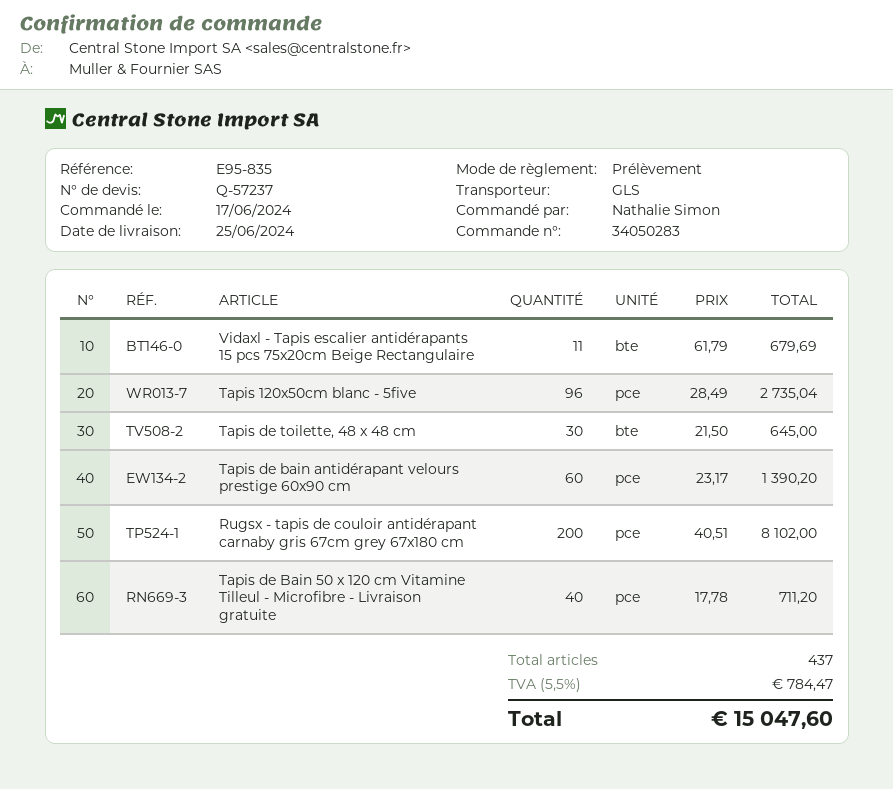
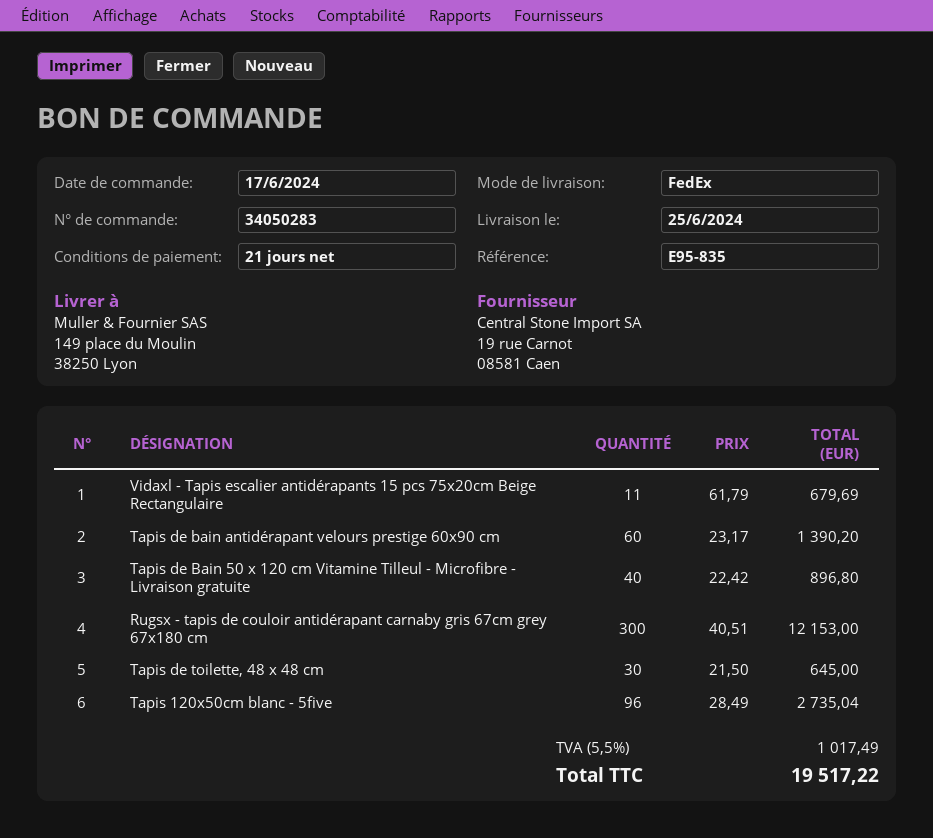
shipping method: GLS -> FedEx
Rugsx - tapis de couloir antidérapant carnaby gris 67cm grey 67x180 cm: 200 x 40.51 = 8102.00 -> 300 x 40.51 = 12153.00
Tapis de Bain 50 x 120 cm Vitamine Tilleul - Microfibre - Livraison gratuite: 40 x 17.78 = 711.20 -> 40 x 22.42 = 896.80
tax: 5.5% = 784.47 -> 5.5% = 1017.49
total: 15047.60 -> 19517.22

